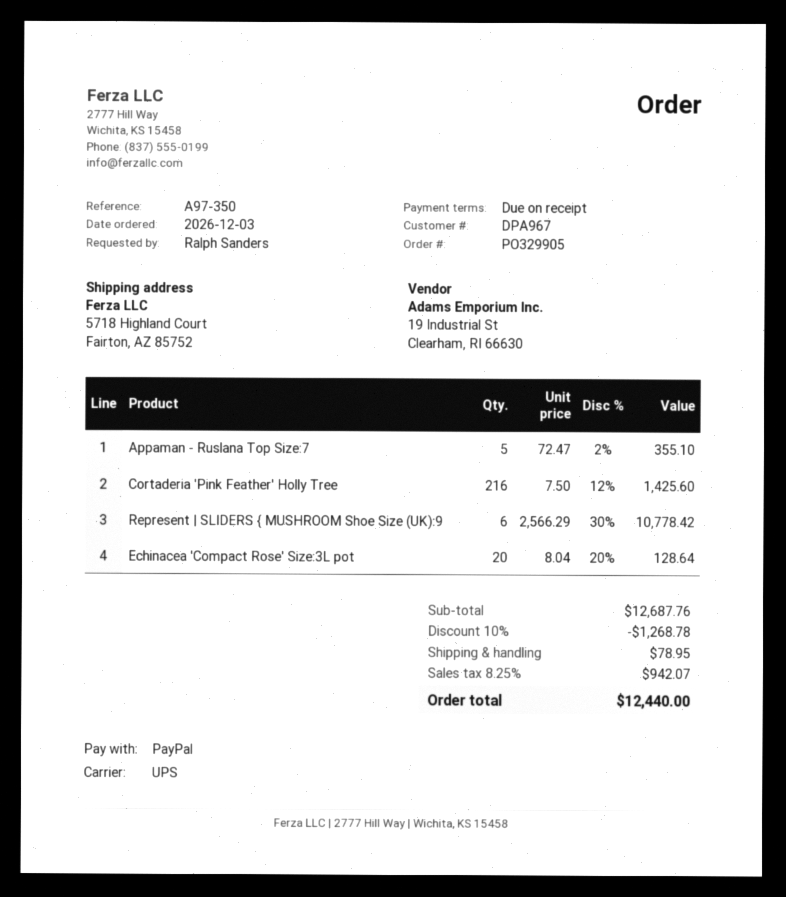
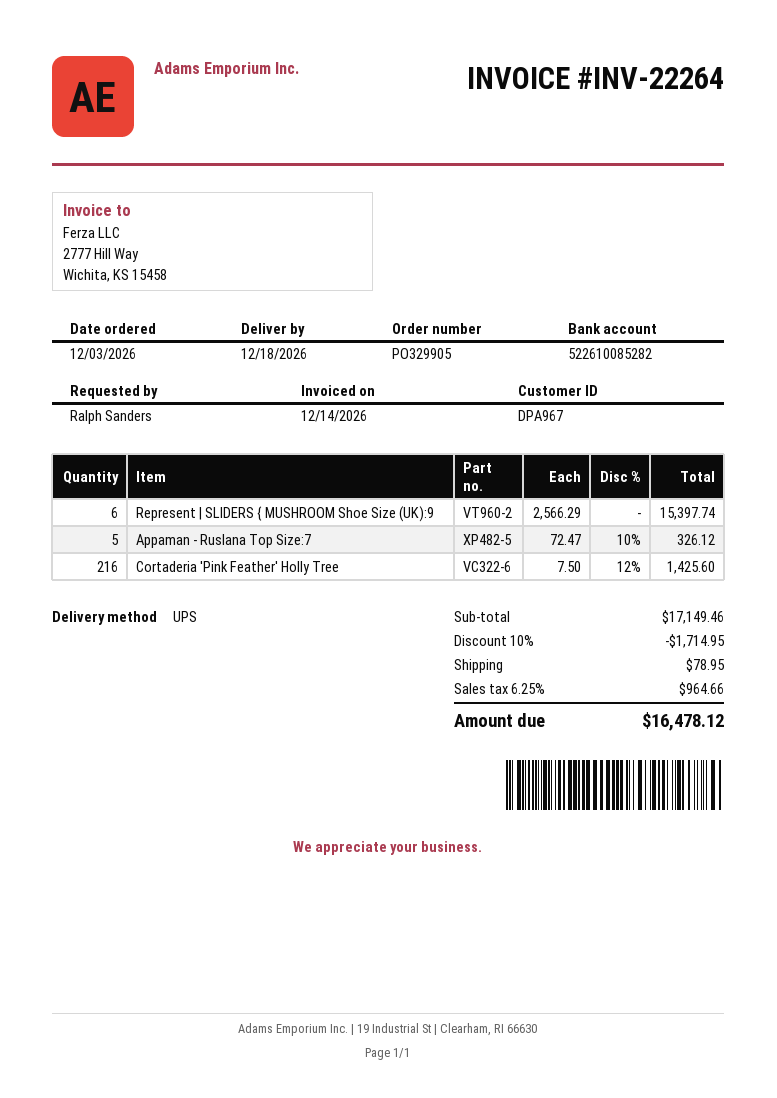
Appaman - Ruslana Top Size:7: 5 x 72.47 - 2% = 355.10 -> 5 x 72.47 - 10% = 326.12
Represent | SLIDERS { MUSHROOM Shoe Size (UK):9: 6 x 2566.29 - 30% = 10778.42 -> 6 x 2566.29 = 15397.74
Echinacea 'Compact Rose' Size:3L pot: 20 x 8.04 - 20% = 128.64 -> none
subtotal: 12687.76 -> 17149.46
discount: 10% = 1268.78 -> 10% = 1714.95
tax: 8.25% = 942.07 -> 6.25% = 964.66
total: 12440.00 -> 16478.12

